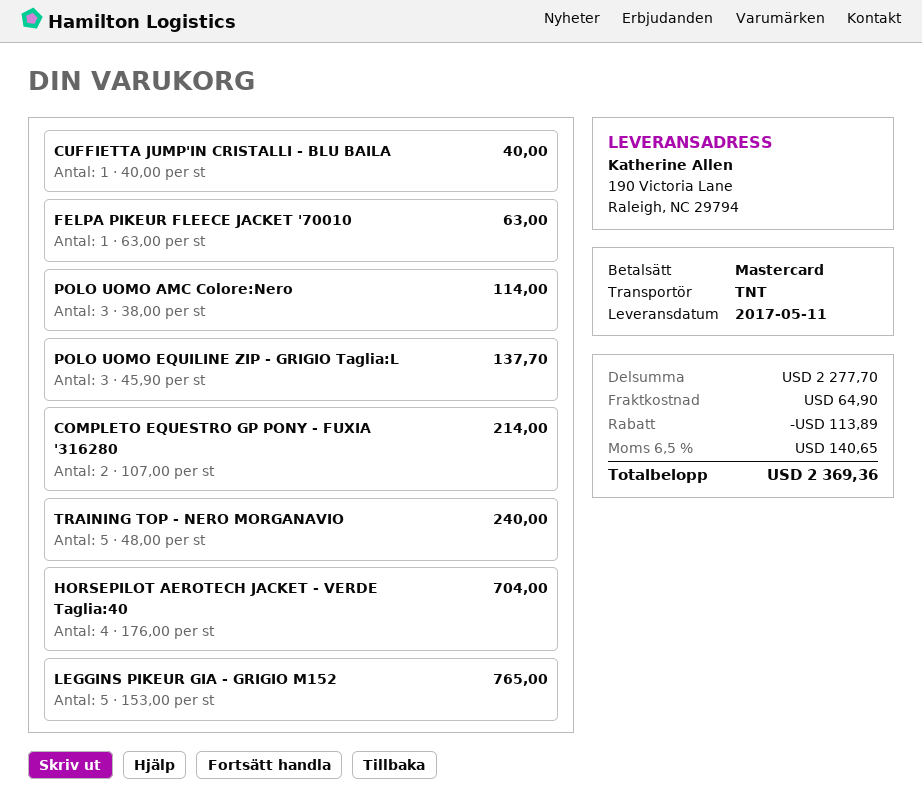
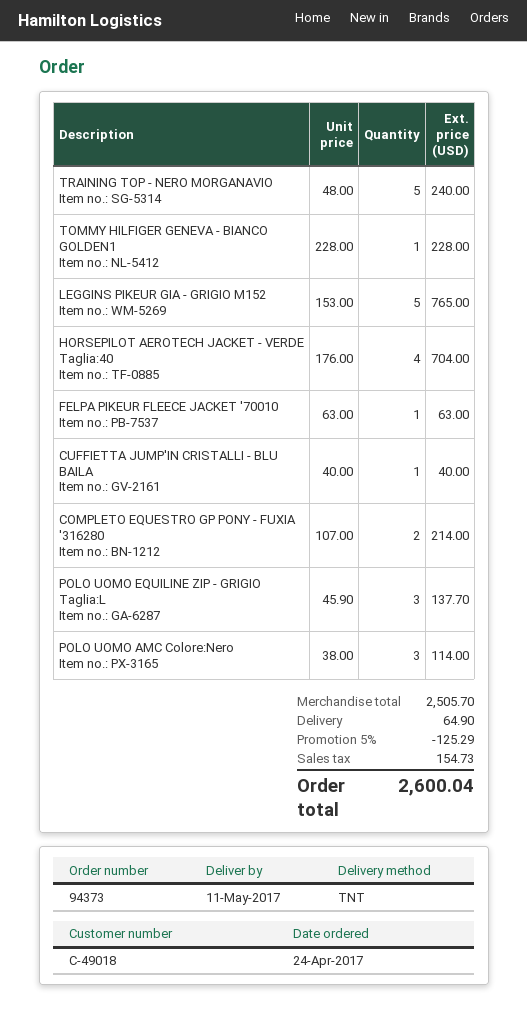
TOMMY HILFIGER GENEVA - BIANCO GOLDEN1: none -> 1 x 228.00 = 228.00
subtotal: 2277.70 -> 2505.70
discount: 113.89 -> 125.29
tax: 140.65 -> 154.73
total: 2369.36 -> 2600.04

